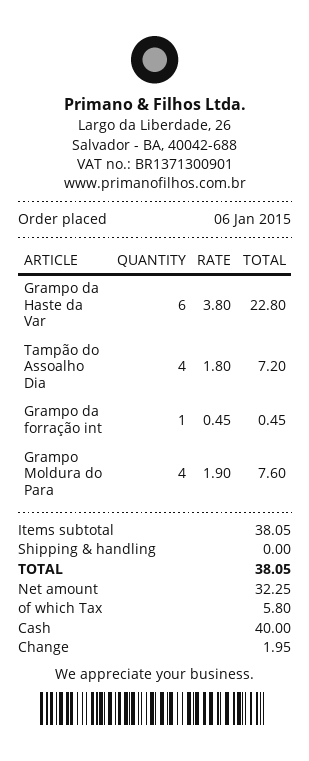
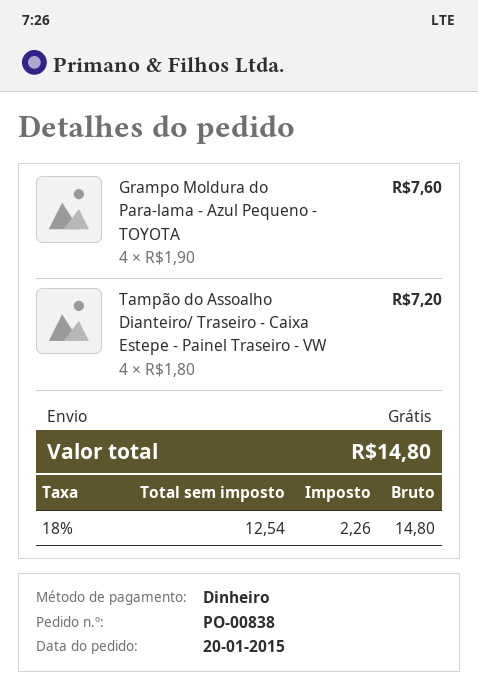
order date: 2015-01-06 -> 2015-01-20
Grampo da Haste da Var: 6 x 3.80 = 22.80 -> none
Grampo da forração int: 1 x 0.45 = 0.45 -> none
net: 32.25 -> 12.54
tax: 5.80 -> 2.26
total: 38.05 -> 14.80

